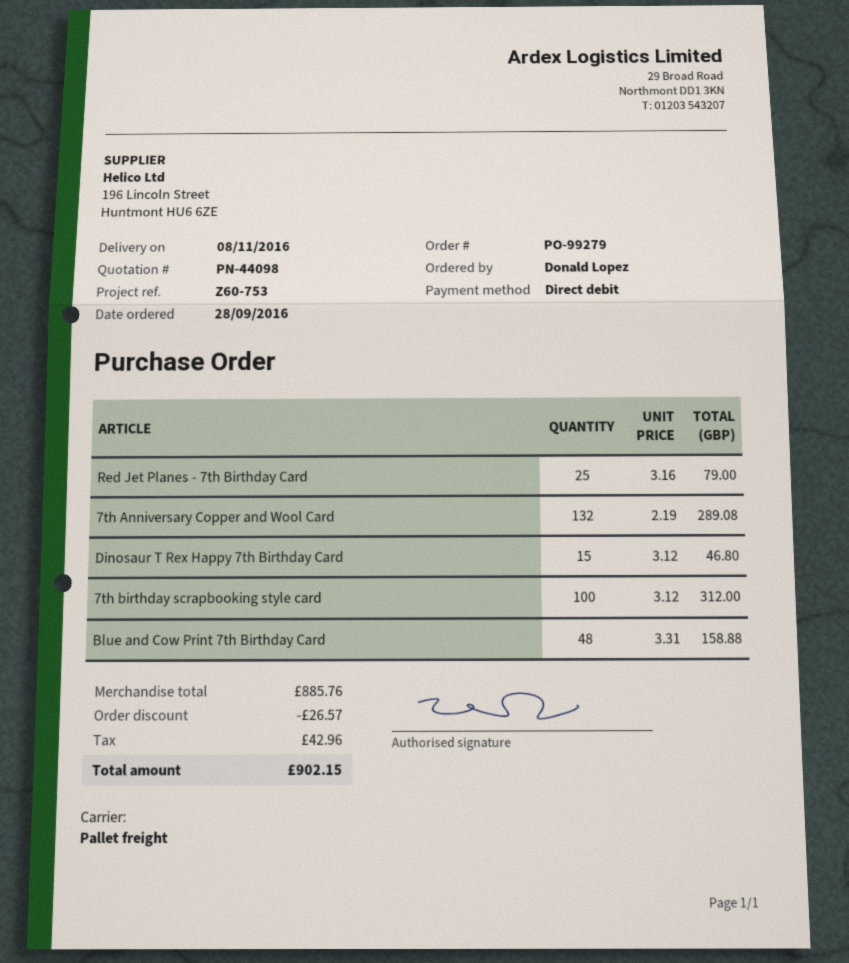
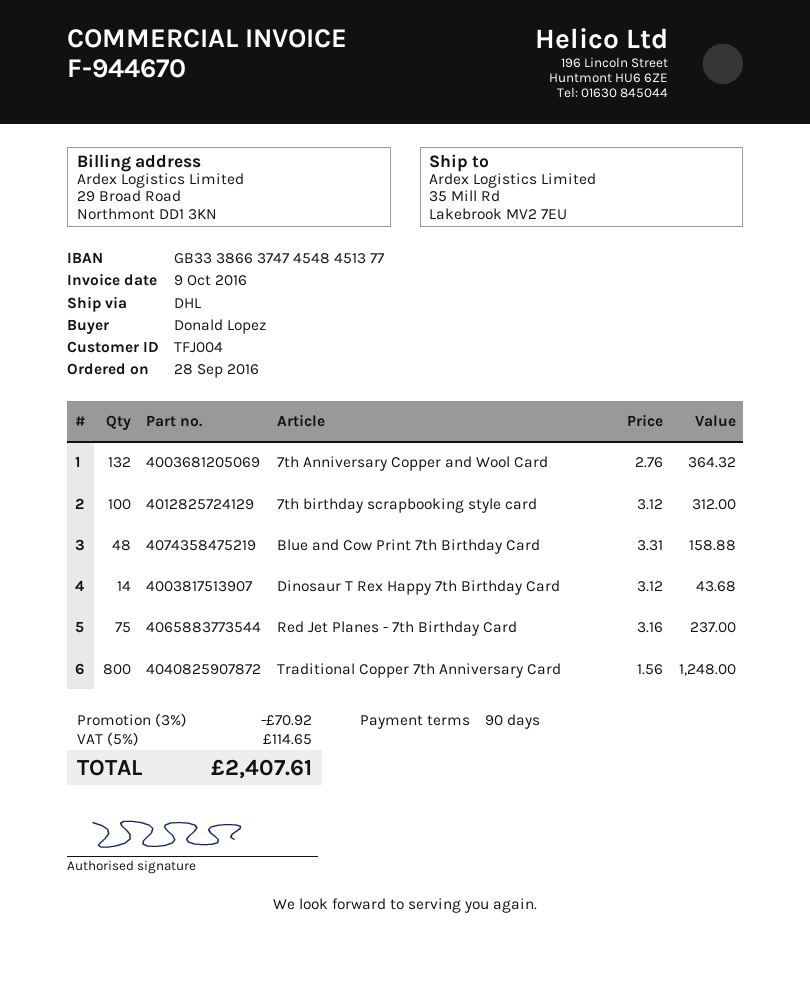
shipping method: pallet freight -> DHL
Red Jet Planes - 7th Birthday Card: 25 x 3.16 = 79.00 -> 75 x 3.16 = 237.00
7th Anniversary Copper and Wool Card: 132 x 2.19 = 289.08 -> 132 x 2.76 = 364.32
Dinosaur T Rex Happy 7th Birthday Card: 15 x 3.12 = 46.80 -> 14 x 3.12 = 43.68
Traditional Copper 7th Anniversary Card: none -> 800 x 1.56 = 1248.00
discount: 26.57 -> 70.92
tax: 42.96 -> 114.65
total: 902.15 -> 2407.61

